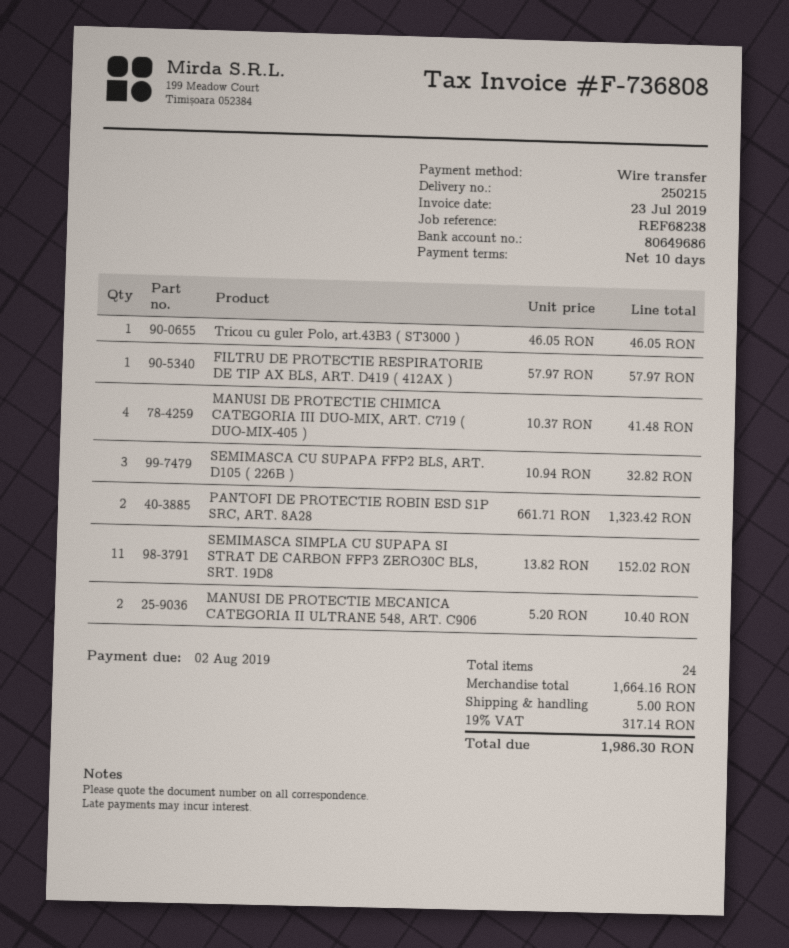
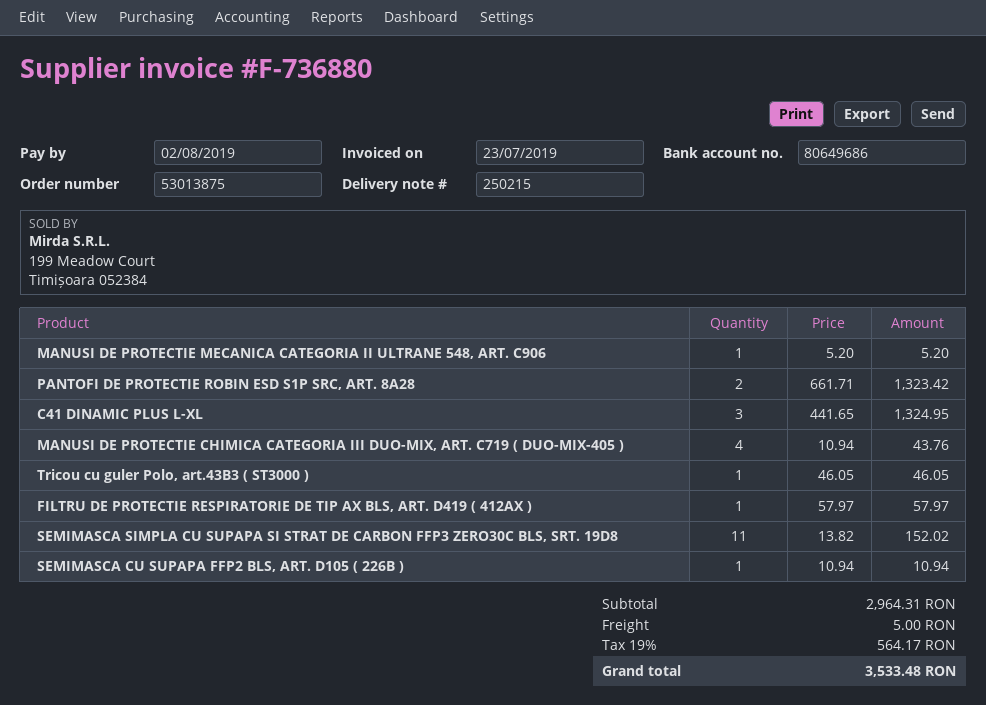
invoice number: F-736808 -> F-736880
MANUSI DE PROTECTIE CHIMICA CATEGORIA III DUO-MIX, ART. C719 ( DUO-MIX-405 ): 4 x 10.37 = 41.48 -> 4 x 10.94 = 43.76
SEMIMASCA CU SUPAPA FFP2 BLS, ART. D105 ( 226B ): 3 x 10.94 = 32.82 -> 1 x 10.94 = 10.94
MANUSI DE PROTECTIE MECANICA CATEGORIA II ULTRANE 548, ART. C906: 2 x 5.20 = 10.40 -> 1 x 5.20 = 5.20
C41 DINAMIC PLUS L-XL: none -> 3 x 441.65 = 1324.95
subtotal: 1664.16 -> 2964.31
tax: 19% = 317.14 -> 19% = 564.17
total: 1986.30 -> 3533.48

